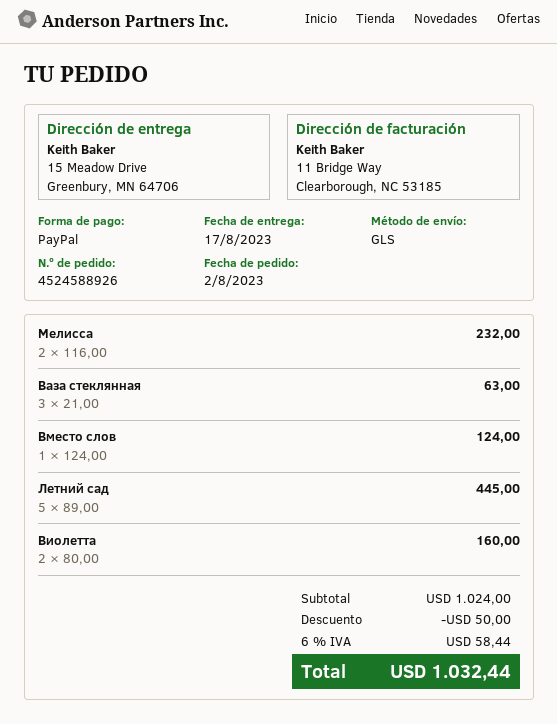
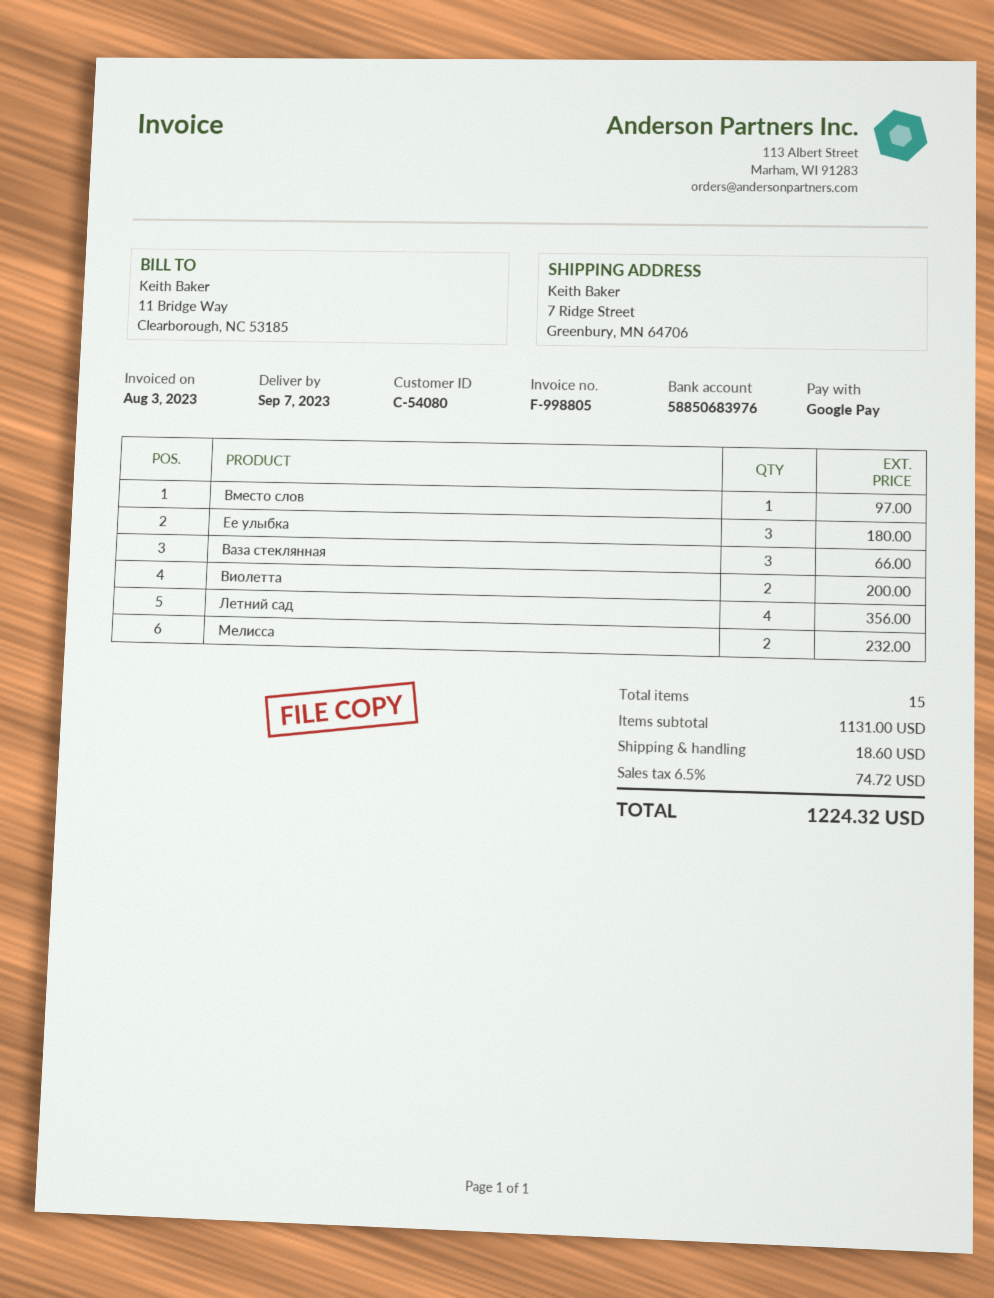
delivery date: 2023-08-17 -> 2023-09-07
payment method: PayPal -> Google Pay
ship to: 15 Meadow Drive, Greenbury, MN 64706 -> 7 Ridge Street, Greenbury, MN 64706
Ваза стеклянная: 3 for 63.00 -> 3 for 66.00
Вместо слов: 1 for 124.00 -> 1 for 97.00
Летний сад: 5 for 445.00 -> 4 for 356.00
Виолетта: 2 for 160.00 -> 2 for 200.00
Ее улыбка: none -> 3 for 180.00
subtotal: 1024.00 -> 1131.00
discount: 50.00 -> none
shipping: none -> 18.60
tax: 6% = 58.44 -> 6.5% = 74.72
total: 1032.44 -> 1224.32

